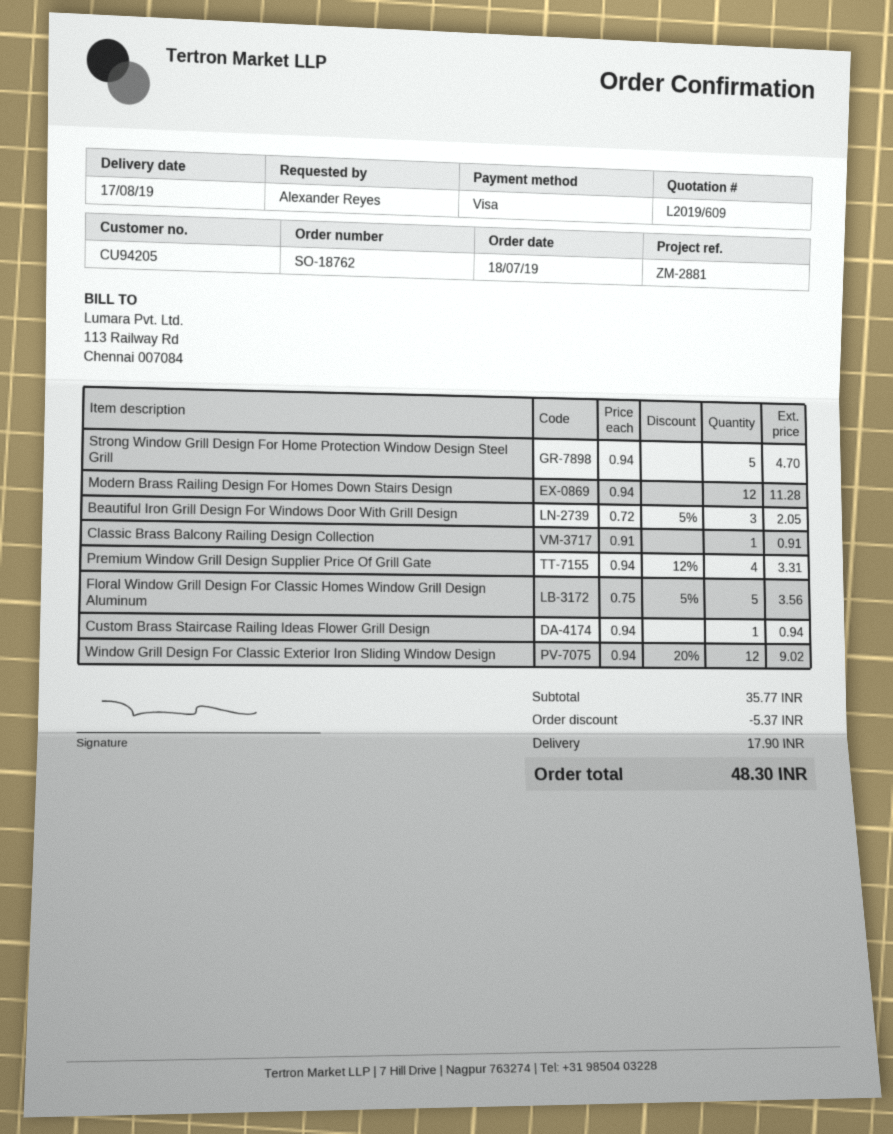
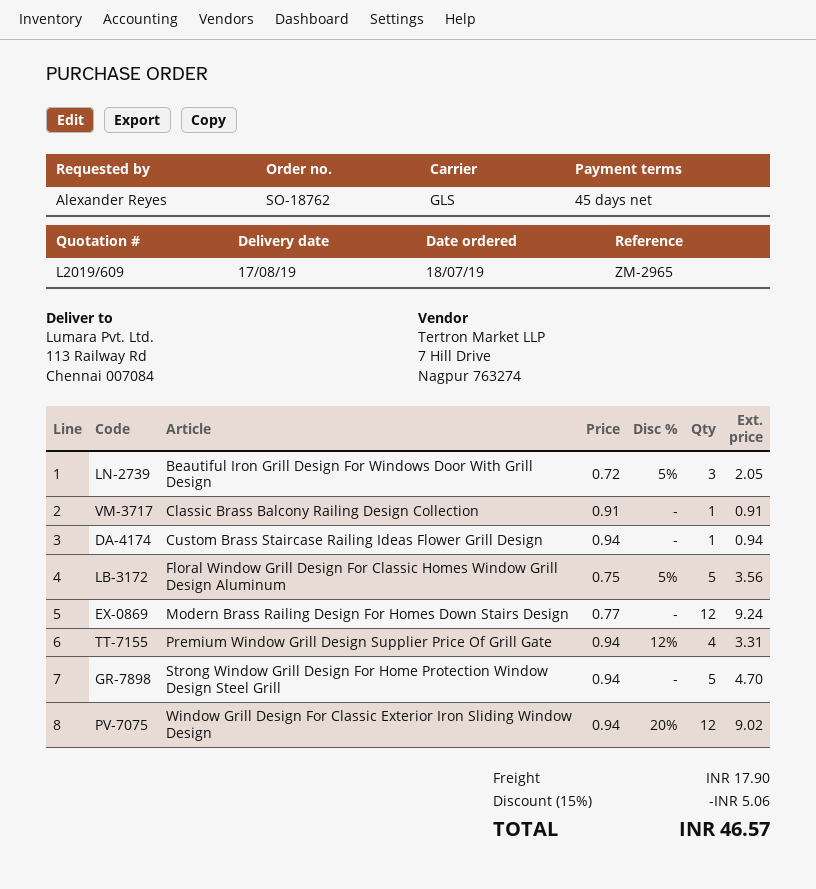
reference: ZM-2881 -> ZM-2965
Modern Brass Railing Design For Homes Down Stairs Design: 12 x 0.94 = 11.28 -> 12 x 0.77 = 9.24
discount: 5.37 -> 5.06
total: 48.30 -> 46.57

